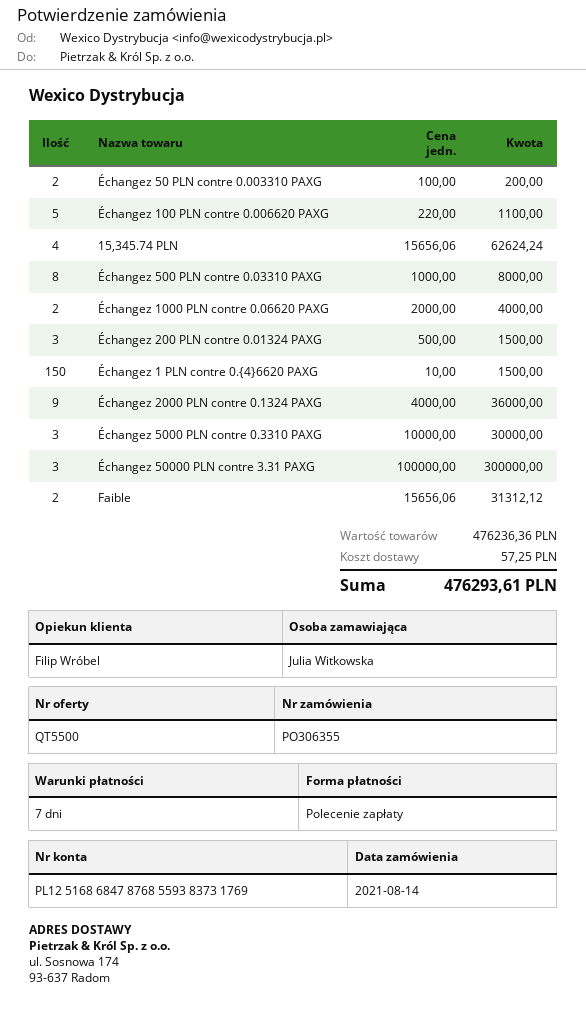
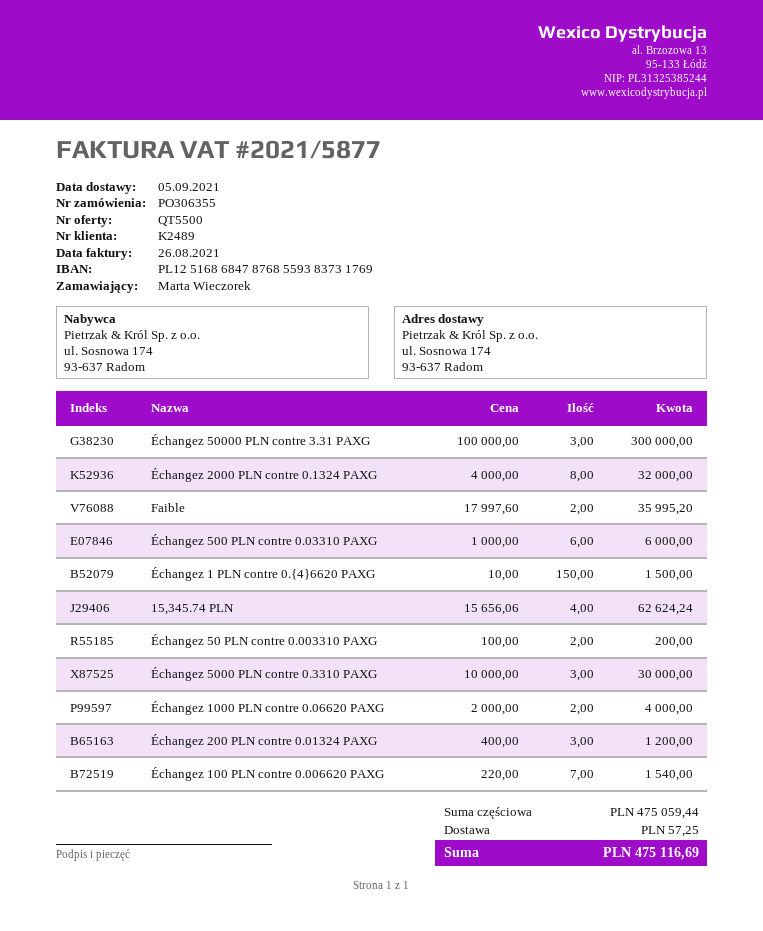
ordered by: Julia Witkowska -> Marta Wieczorek
Échangez 100 PLN contre 0.006620 PAXG: 5 x 220.00 = 1100.00 -> 7 x 220.00 = 1540.00
Échangez 500 PLN contre 0.03310 PAXG: 8 x 1000.00 = 8000.00 -> 6 x 1000.00 = 6000.00
Échangez 200 PLN contre 0.01324 PAXG: 3 x 500.00 = 1500.00 -> 3 x 400.00 = 1200.00
Échangez 2000 PLN contre 0.1324 PAXG: 9 x 4000.00 = 36000.00 -> 8 x 4000.00 = 32000.00
Faible: 2 x 15656.06 = 31312.12 -> 2 x 17997.60 = 35995.20
subtotal: 476236.36 -> 475059.44
total: 476293.61 -> 475116.69

